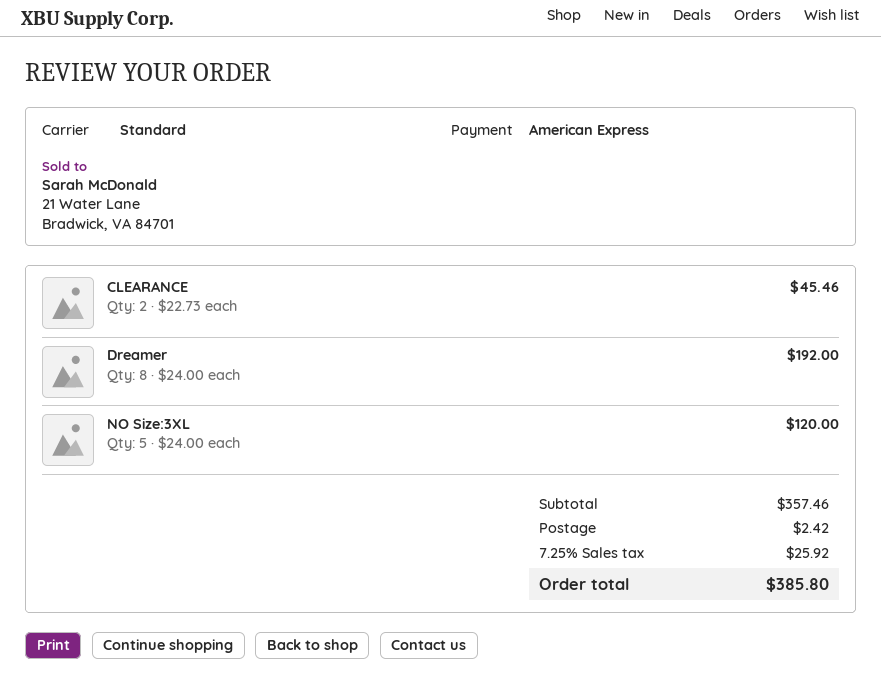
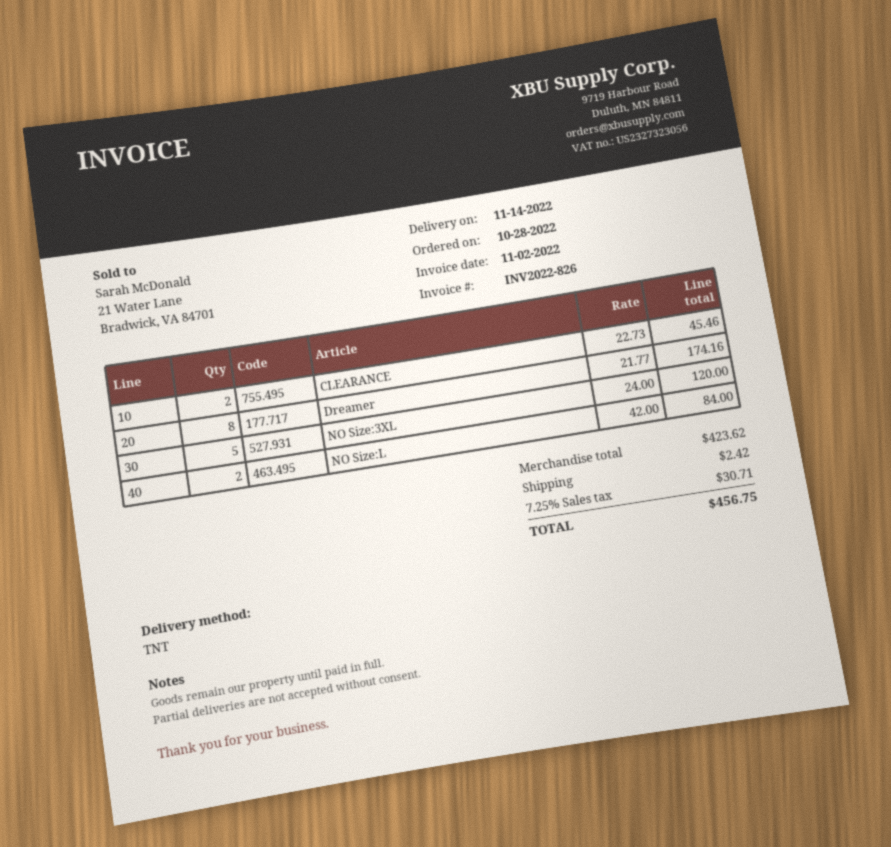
shipping method: standard -> TNT
Dreamer: 8 x 24.00 = 192.00 -> 8 x 21.77 = 174.16
NO Size:L: none -> 2 x 42.00 = 84.00
subtotal: 357.46 -> 423.62
tax: 7.25% = 25.92 -> 7.25% = 30.71
total: 385.80 -> 456.75

